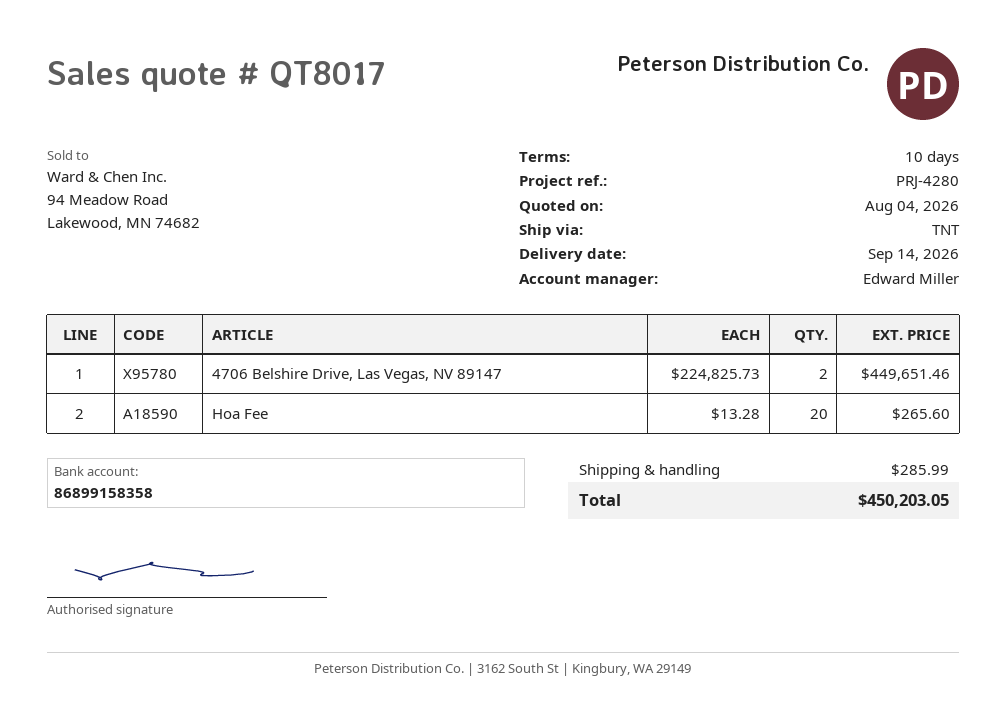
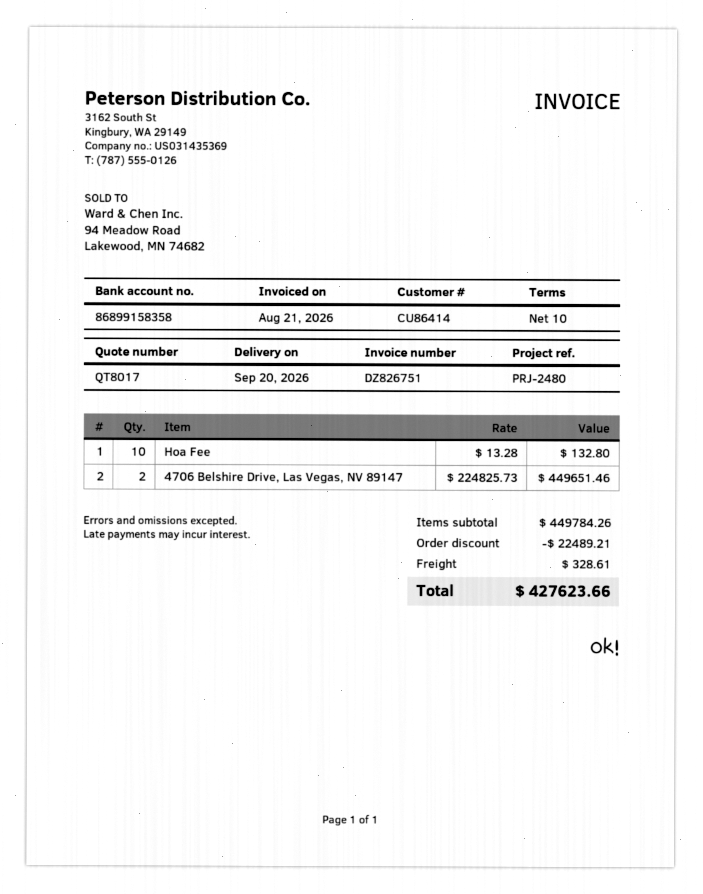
delivery date: 2026-09-14 -> 2026-09-20
reference: PRJ-4280 -> PRJ-2480
Hoa Fee: 20 x 13.28 = 265.60 -> 10 x 13.28 = 132.80
discount: none -> 22489.21
shipping: 285.99 -> 328.61
total: 450203.05 -> 427623.66

